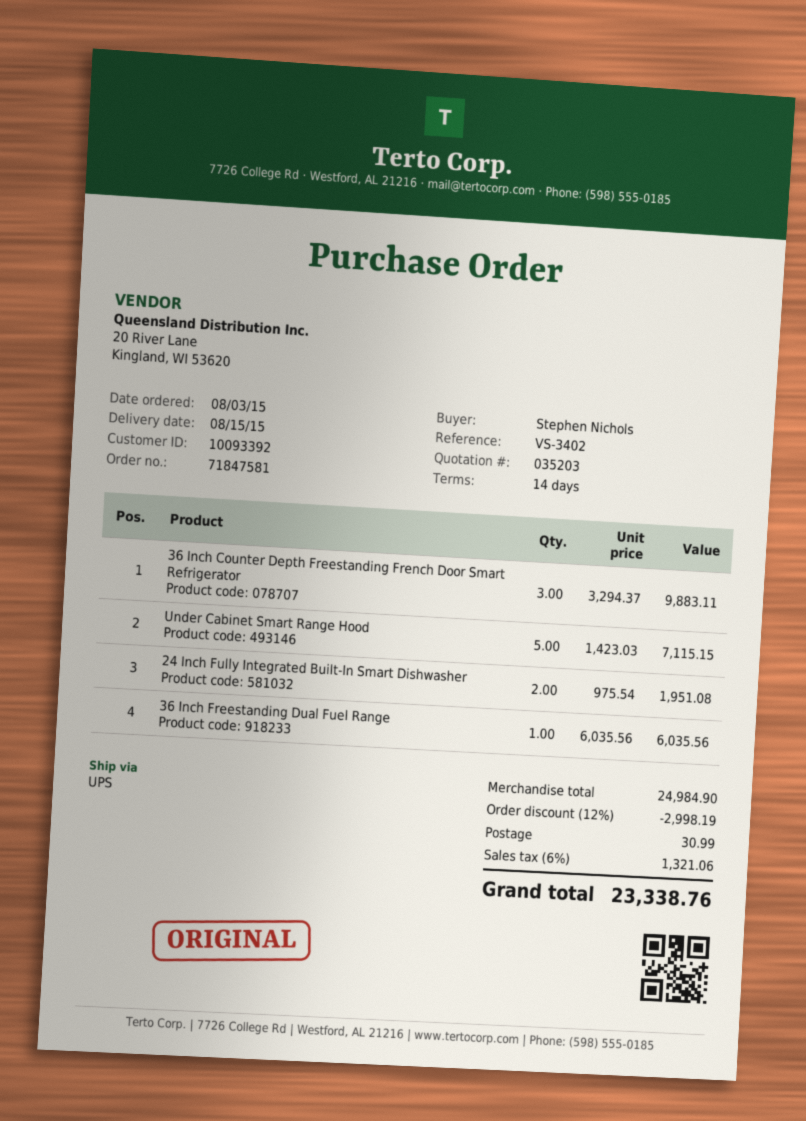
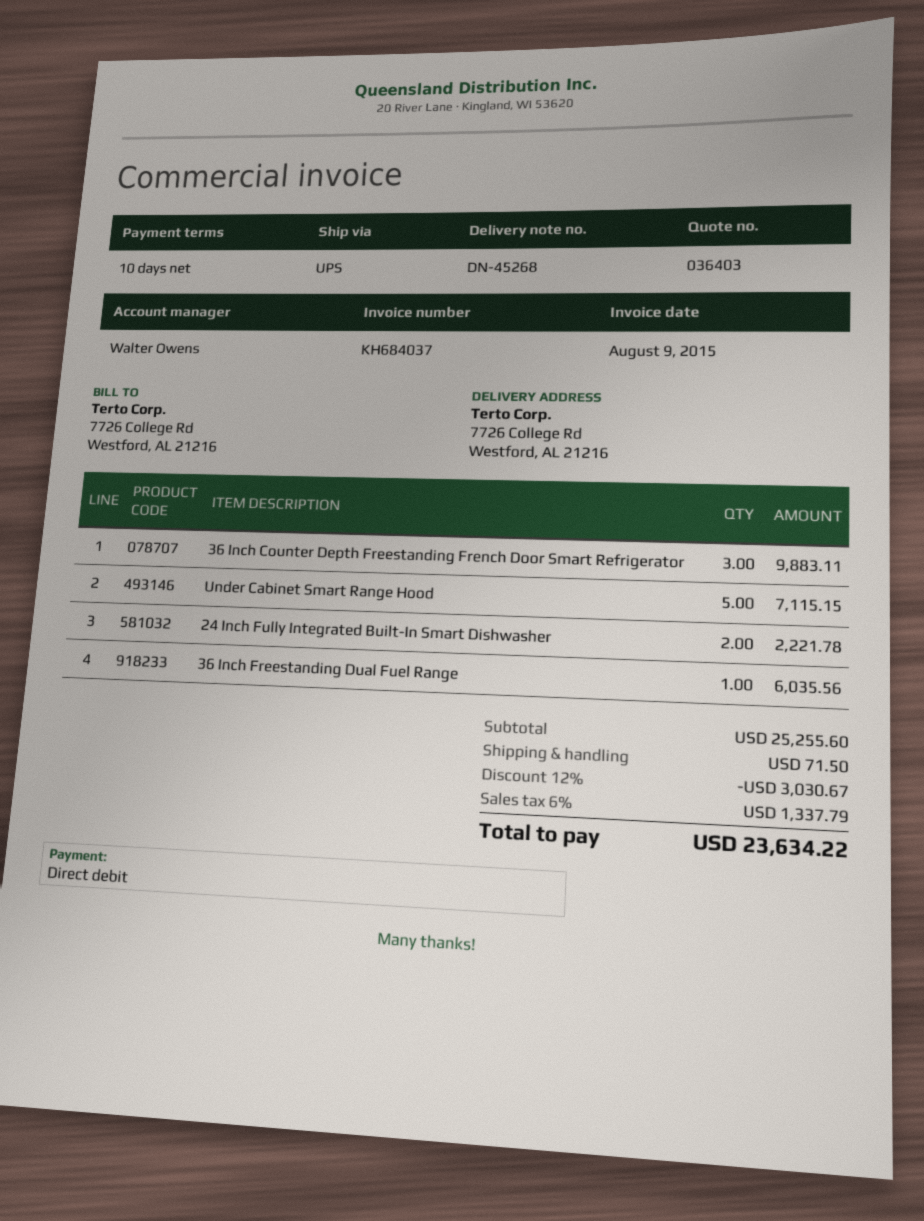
quote number: 035203 -> 036403
payment terms: 14 days -> 10 days
24 Inch Fully Integrated Built-In Smart Dishwasher: 2 for 1951.08 -> 2 for 2221.78
subtotal: 24984.90 -> 25255.60
discount: 12% = 2998.19 -> 12% = 3030.67
shipping: 30.99 -> 71.50
tax: 6% = 1321.06 -> 6% = 1337.79
total: 23338.76 -> 23634.22

